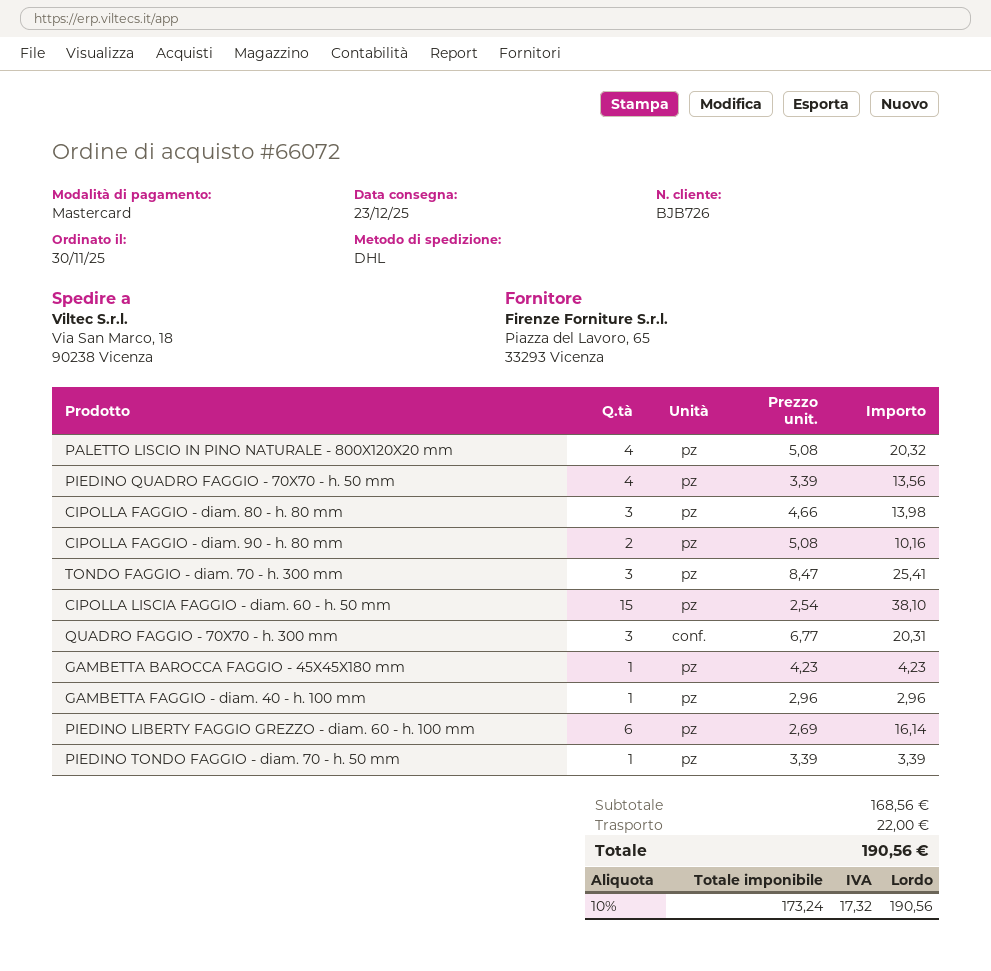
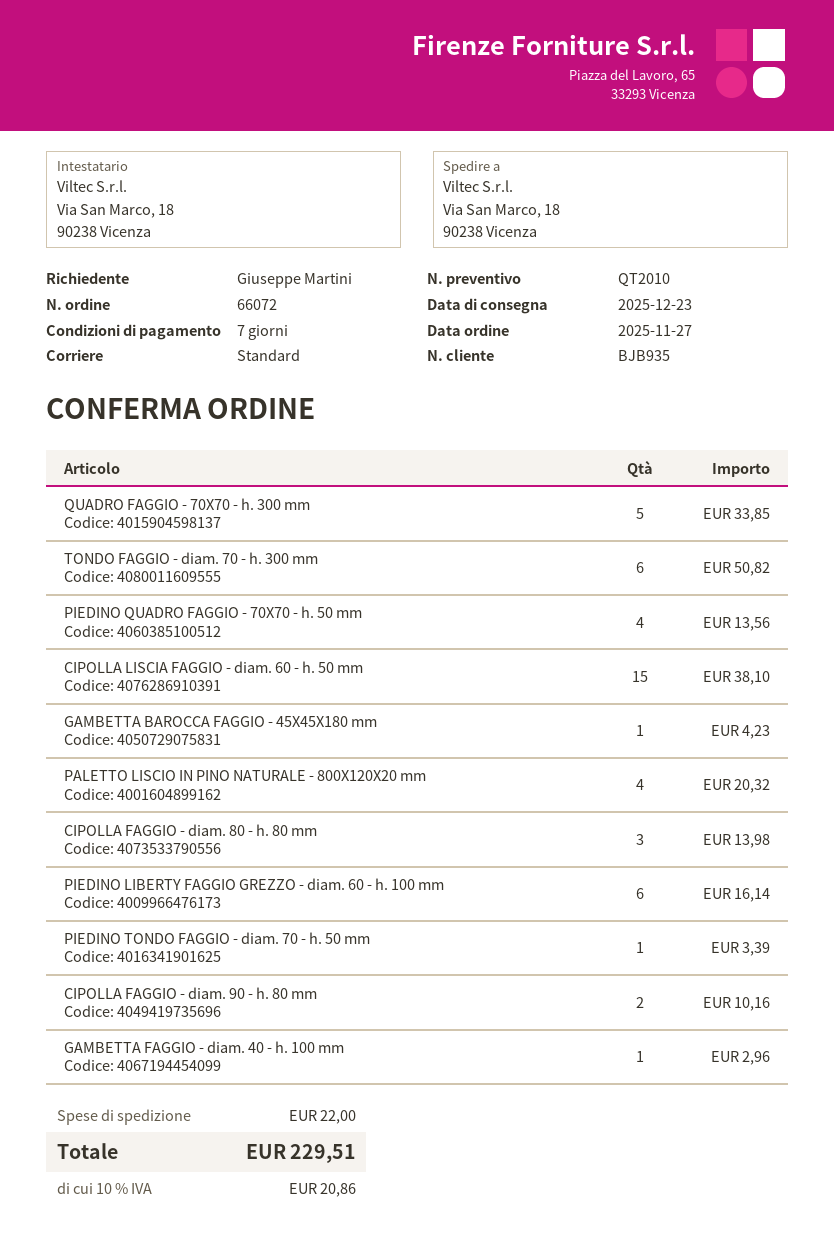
order date: 2025-11-30 -> 2025-11-27
customer number: BJB726 -> BJB935
shipping method: DHL -> standard
TONDO FAGGIO - diam. 70 - h. 300 mm: 3 for 25.41 -> 6 for 50.82
QUADRO FAGGIO - 70X70 - h. 300 mm: 3 for 20.31 -> 5 for 33.85
tax: 10% = 17.32 -> 10% = 20.86
total: 190.56 -> 229.51

